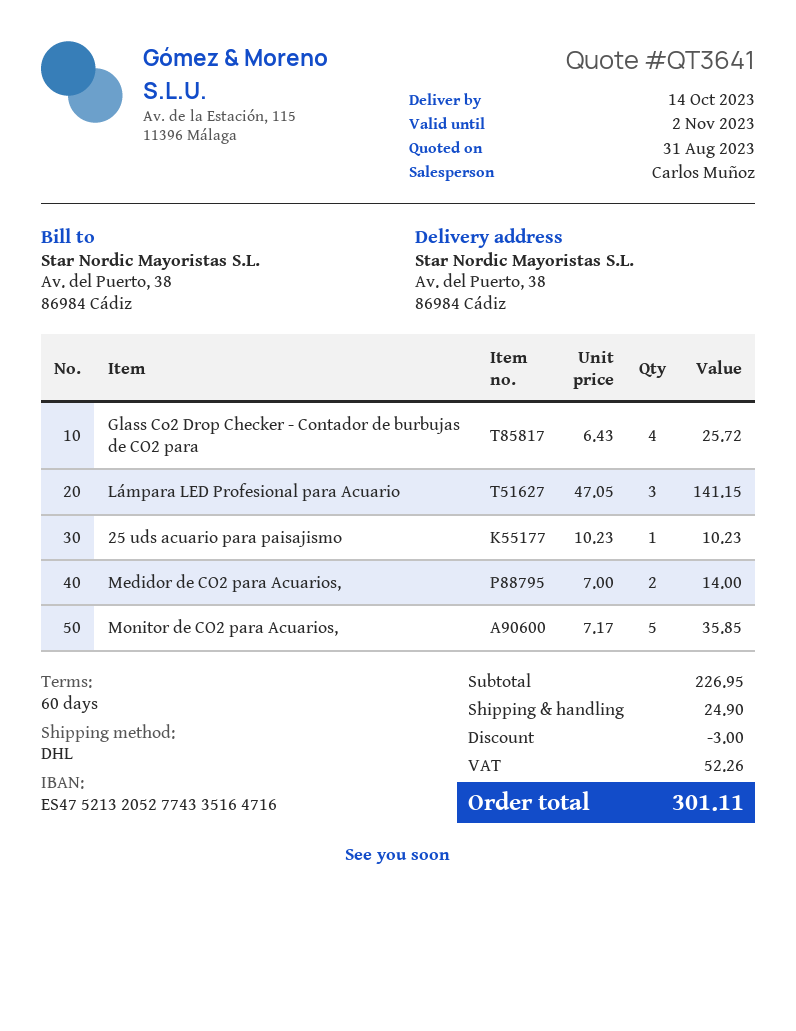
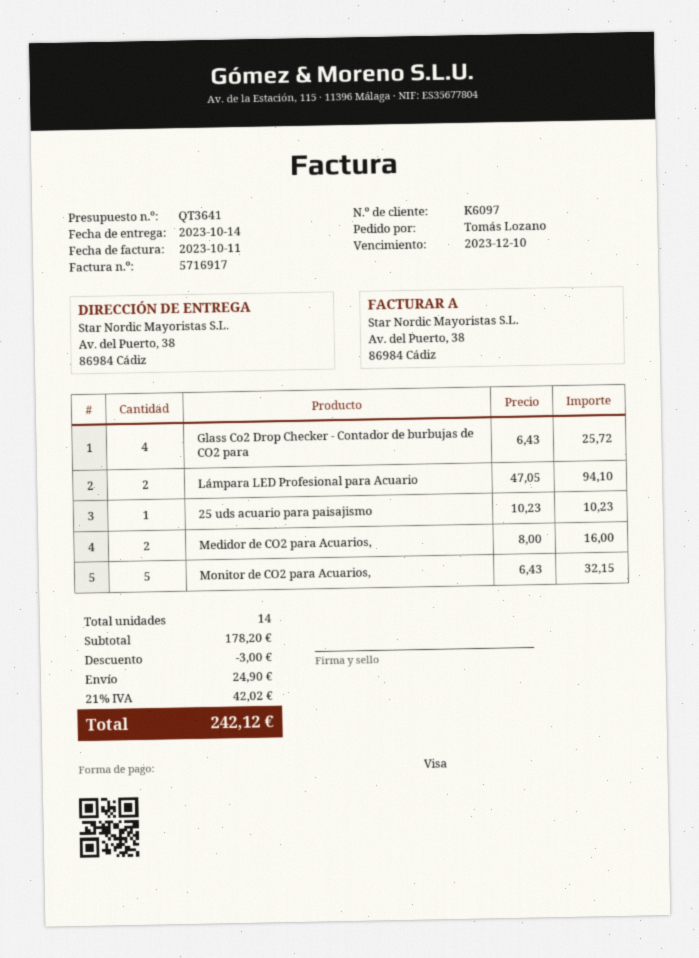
Lámpara LED Profesional para Acuario: 3 x 47.05 = 141.15 -> 2 x 47.05 = 94.10
Medidor de CO2 para Acuarios,: 2 x 7.00 = 14.00 -> 2 x 8.00 = 16.00
Monitor de CO2 para Acuarios,: 5 x 7.17 = 35.85 -> 5 x 6.43 = 32.15
subtotal: 226.95 -> 178.20
tax: 52.26 -> 42.02
total: 301.11 -> 242.12

